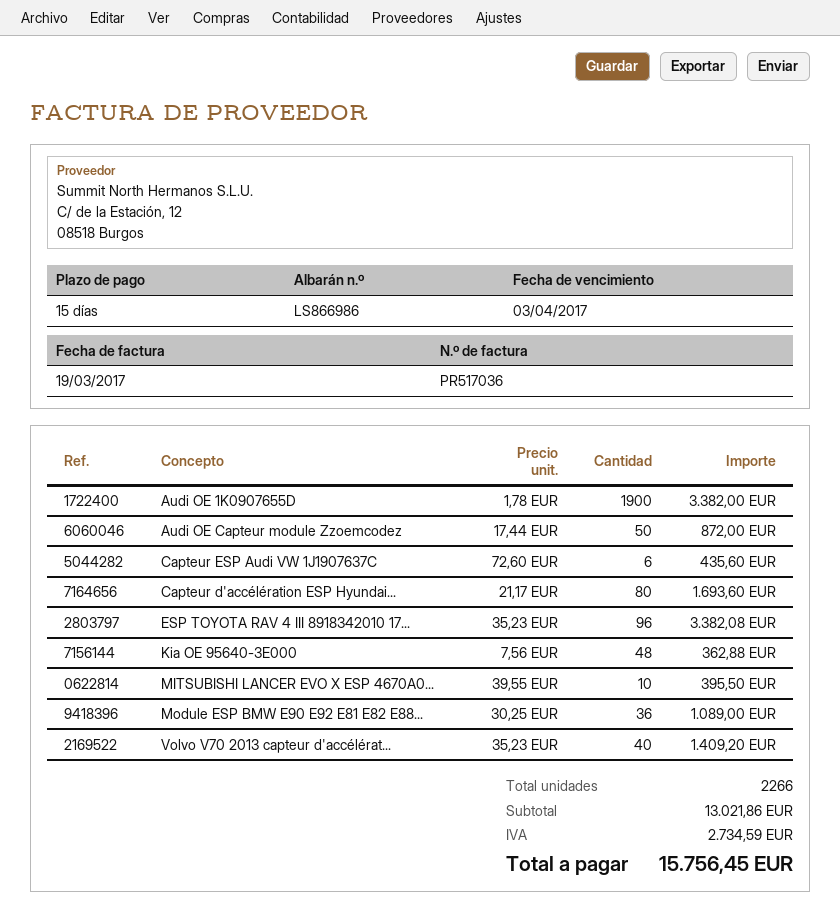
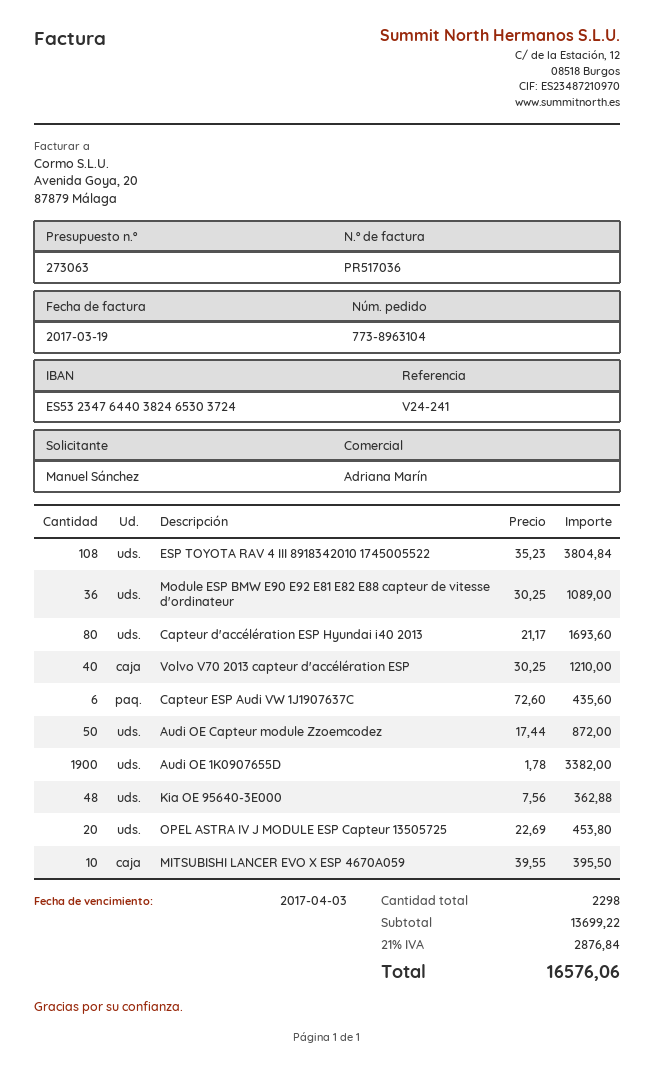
ESP TOYOTA RAV 4 III 8918342010 17...: 96 x 35.23 = 3382.08 -> 108 x 35.23 = 3804.84
Volvo V70 2013 capteur d'accélérat...: 40 x 35.23 = 1409.20 -> 40 x 30.25 = 1210.00
OPEL ASTRA IV J MODULE ESP Capteur 13505725: none -> 20 x 22.69 = 453.80
total quantity: 2266 -> 2298
subtotal: 13021.86 -> 13699.22
tax: 2734.59 -> 2876.84
total: 15756.45 -> 16576.06

